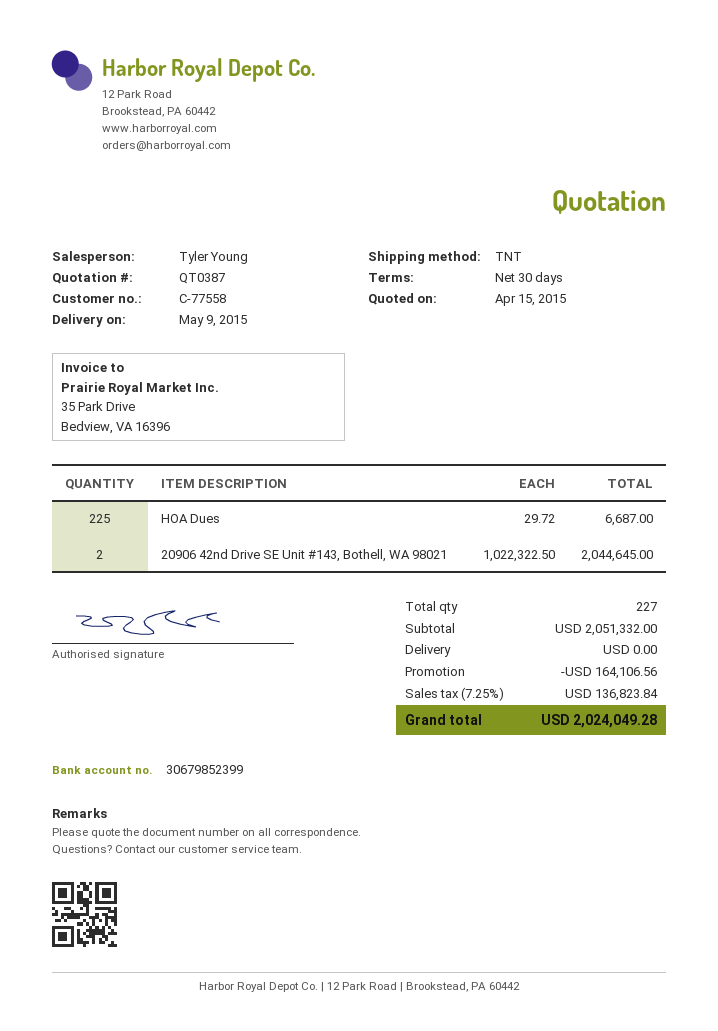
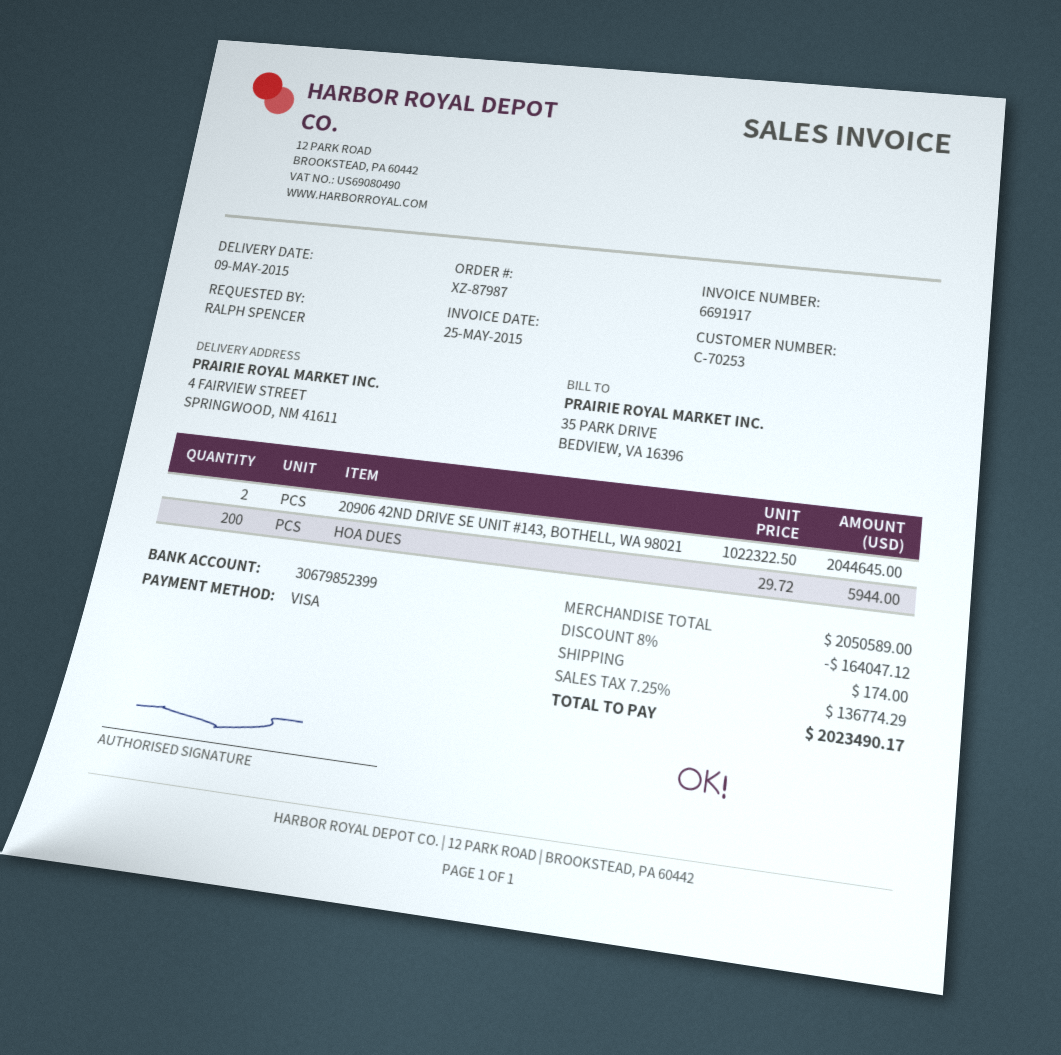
customer number: C-77558 -> C-70253
HOA Dues: 225 x 29.72 = 6687.00 -> 200 x 29.72 = 5944.00
subtotal: 2051332.00 -> 2050589.00
discount: 164106.56 -> 164047.12
shipping: 0.00 -> 174.00
tax: 7.25% = 136823.84 -> 7.25% = 136774.29
total: 2024049.28 -> 2023490.17

